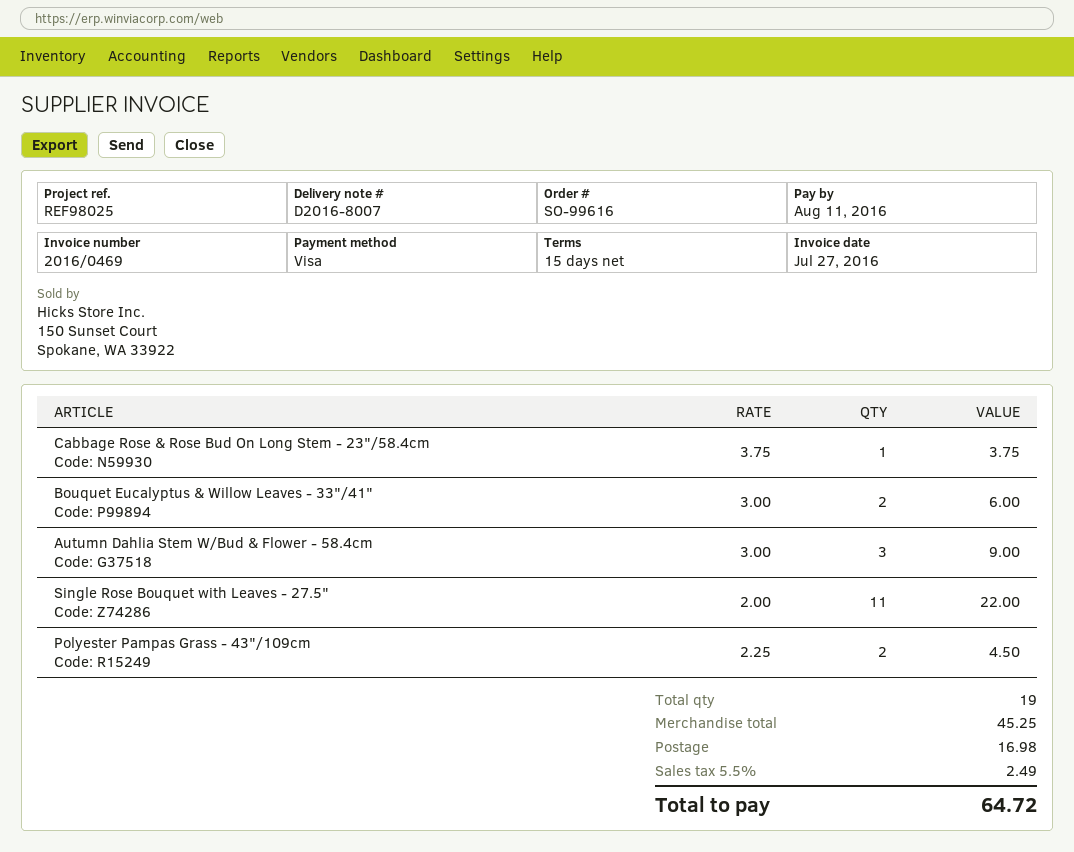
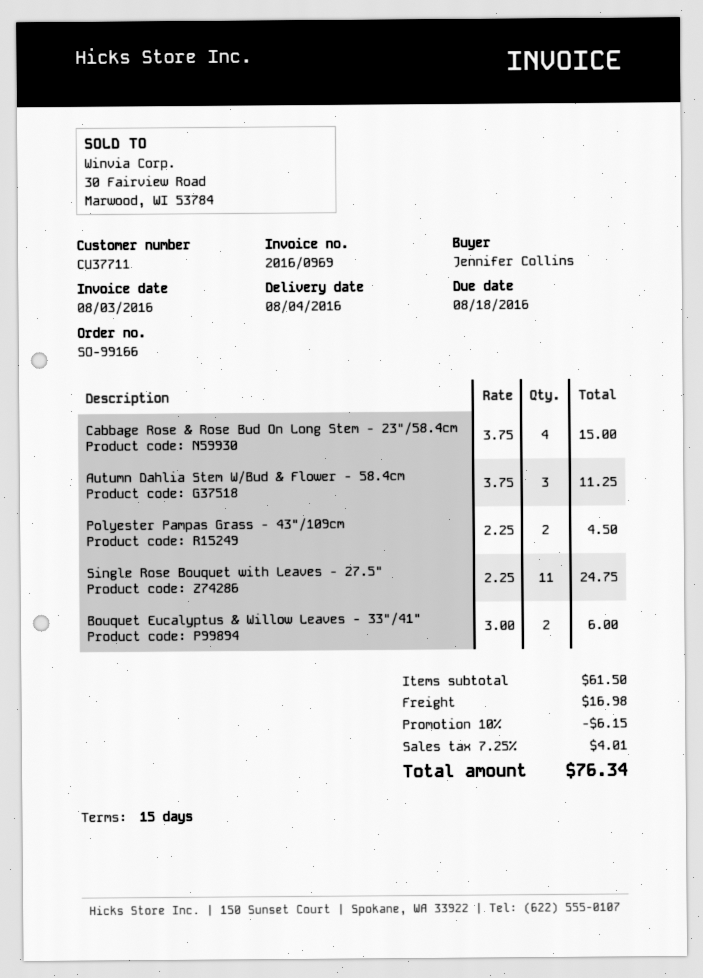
order number: SO-99616 -> SO-99166
invoice number: 2016/0469 -> 2016/0969
invoice date: 2016-07-27 -> 2016-08-03
due date: 2016-08-11 -> 2016-08-18
Cabbage Rose & Rose Bud On Long Stem - 23"/58.4cm: 1 x 3.75 = 3.75 -> 4 x 3.75 = 15.00
Autumn Dahlia Stem W/Bud & Flower - 58.4cm: 3 x 3.00 = 9.00 -> 3 x 3.75 = 11.25
Single Rose Bouquet with Leaves - 27.5": 11 x 2.00 = 22.00 -> 11 x 2.25 = 24.75
subtotal: 45.25 -> 61.50
discount: none -> 10% = 6.15
tax: 5.5% = 2.49 -> 7.25% = 4.01
total: 64.72 -> 76.34

